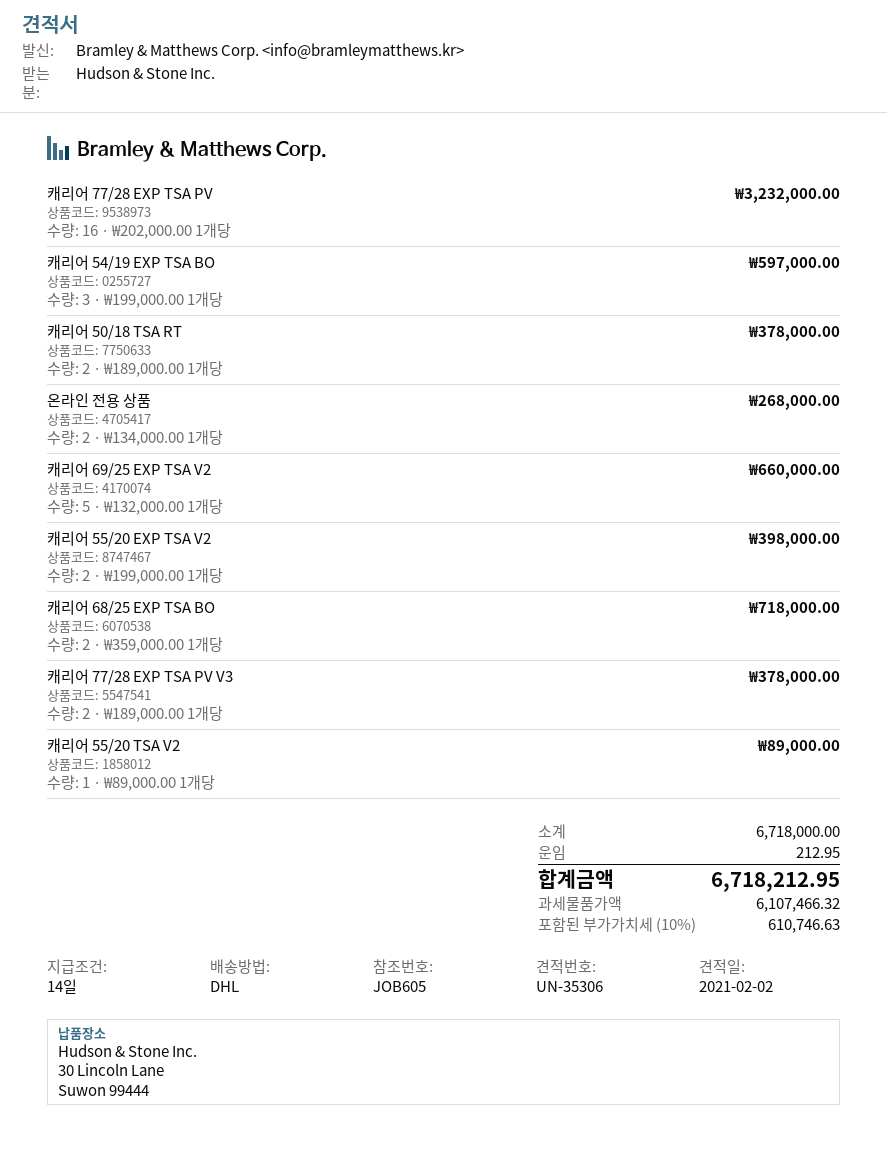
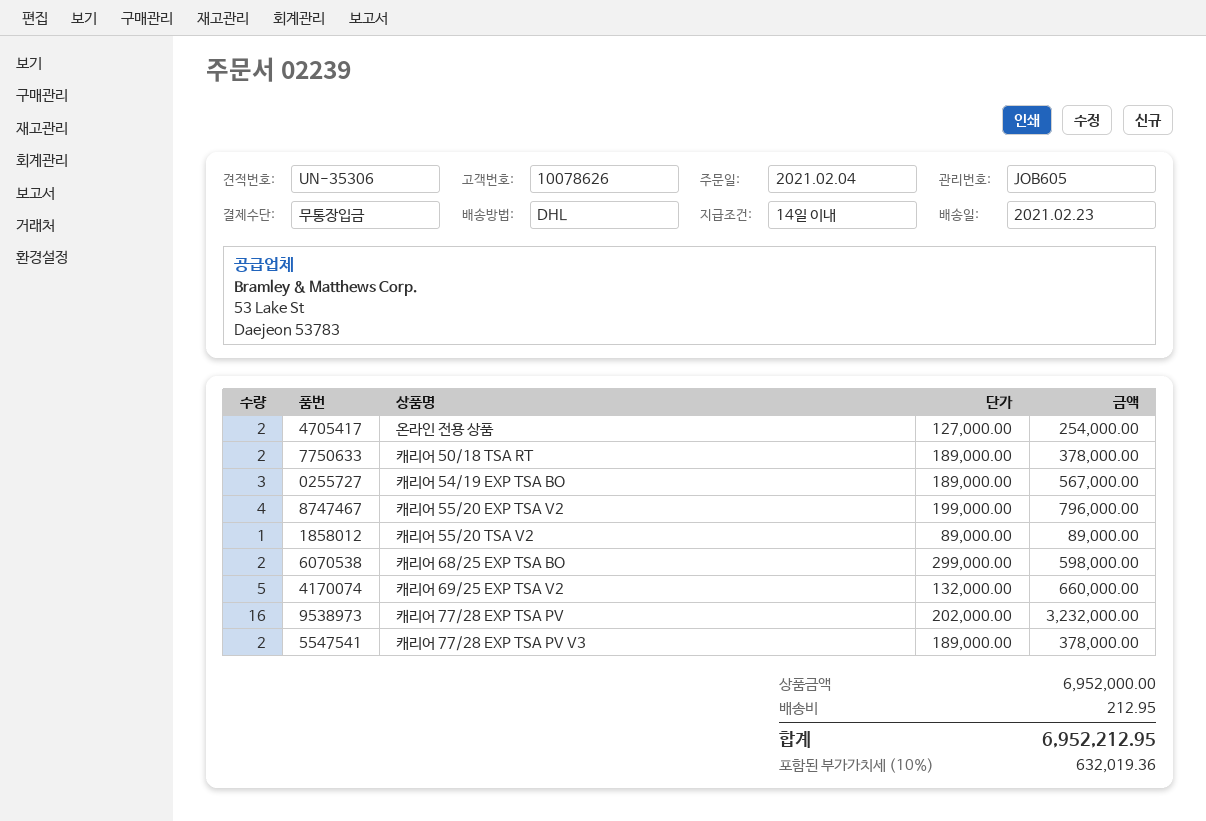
캐리어 54/19 EXP TSA BO: 3 x 199000.00 = 597000.00 -> 3 x 189000.00 = 567000.00
온라인 전용 상품: 2 x 134000.00 = 268000.00 -> 2 x 127000.00 = 254000.00
캐리어 55/20 EXP TSA V2: 2 x 199000.00 = 398000.00 -> 4 x 199000.00 = 796000.00
캐리어 68/25 EXP TSA BO: 2 x 359000.00 = 718000.00 -> 2 x 299000.00 = 598000.00
subtotal: 6718000.00 -> 6952000.00
tax: 10% = 610746.63 -> 10% = 632019.36
total: 6718212.95 -> 6952212.95

